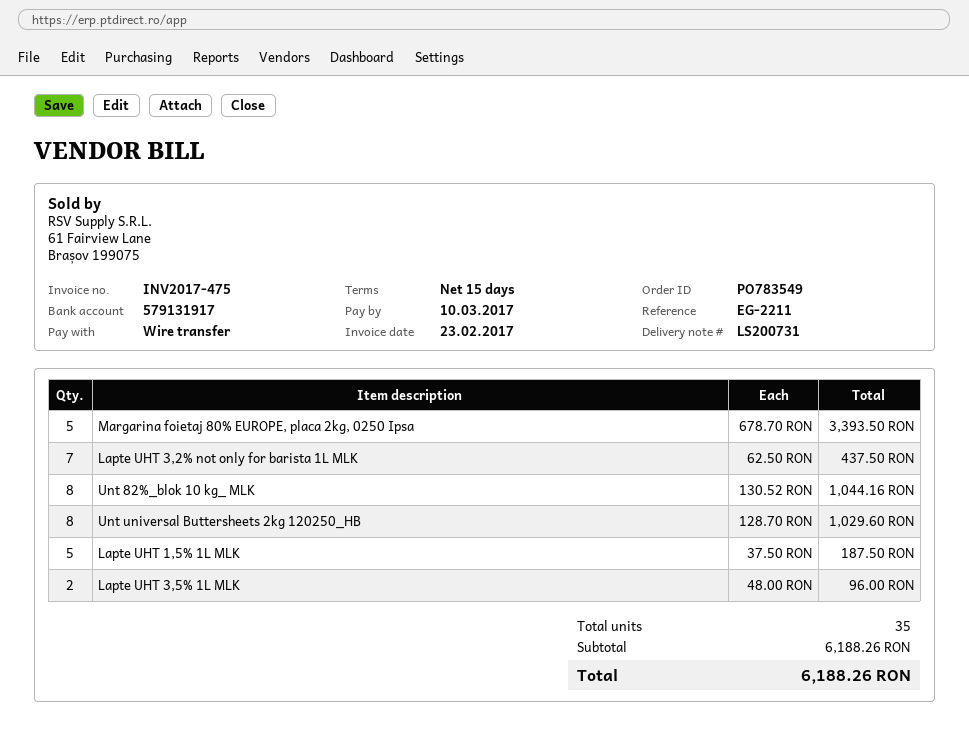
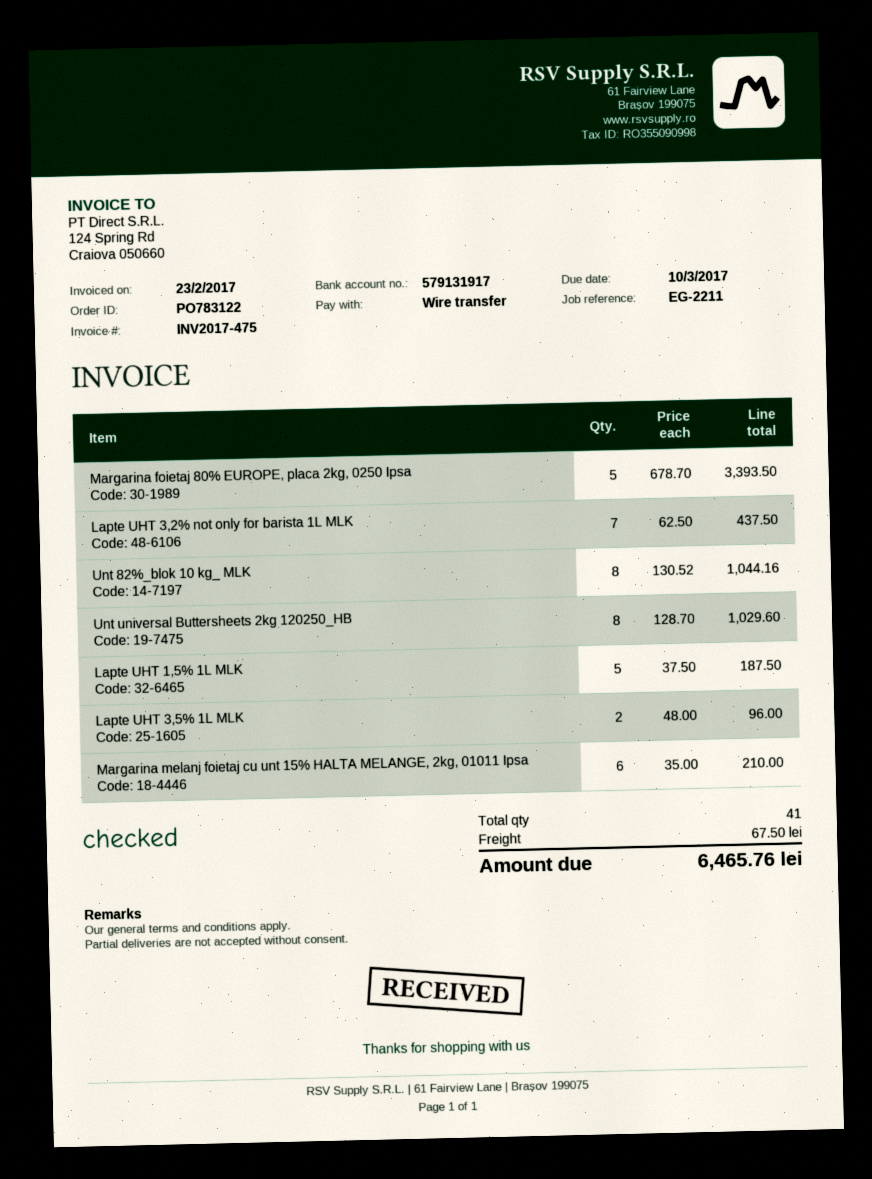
order number: PO783549 -> PO783122
Margarina melanj foietaj cu unt 15% HALTA MELANGE, 2kg, 01011 Ipsa: none -> 6 x 35.00 = 210.00
total quantity: 35 -> 41
shipping: none -> 67.50
total: 6188.26 -> 6465.76

